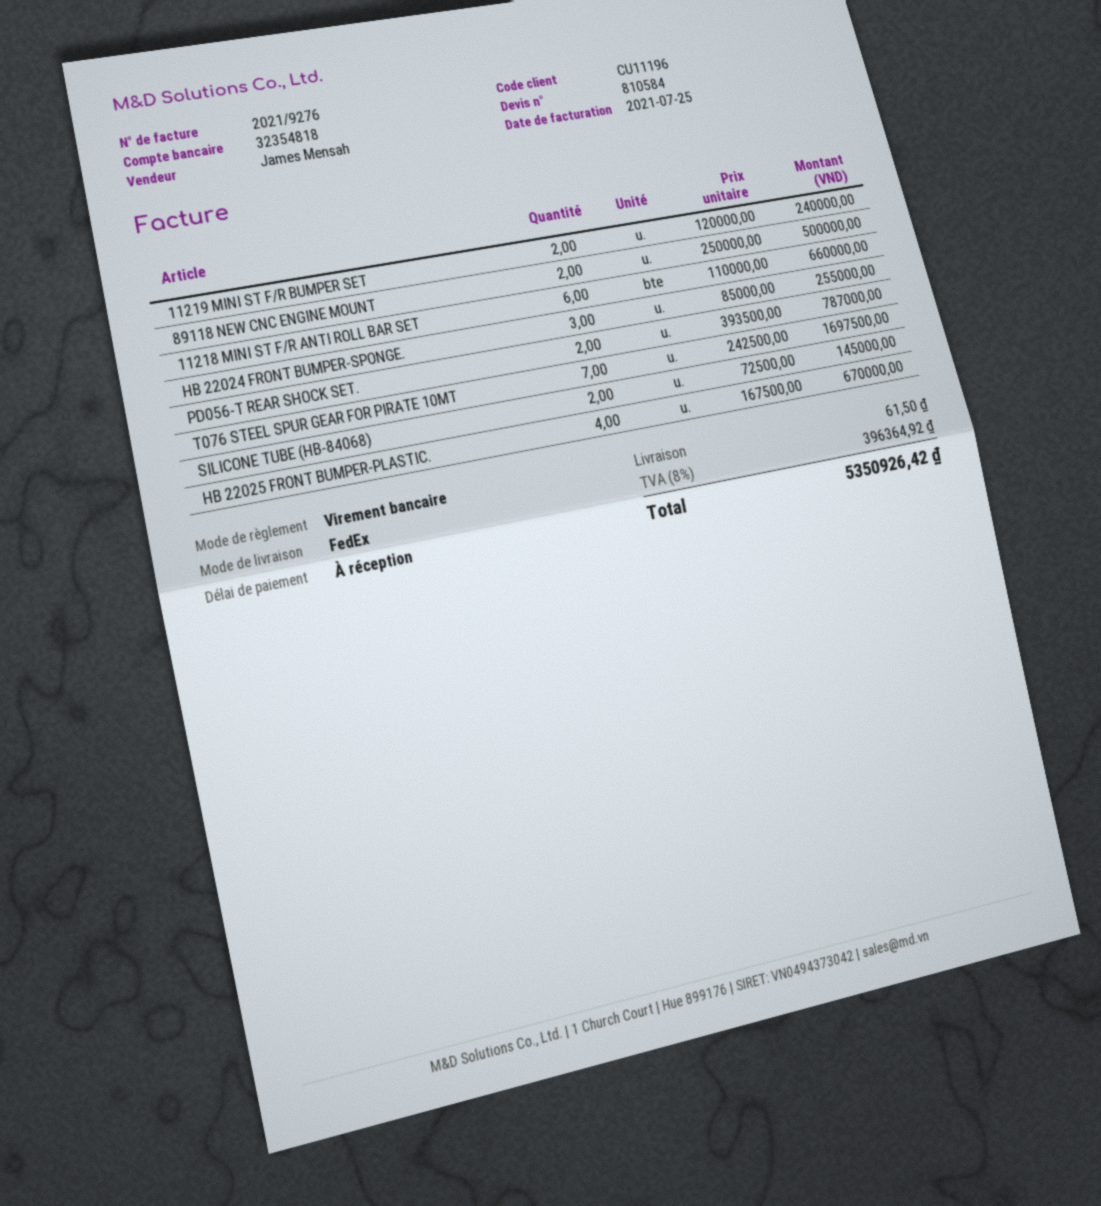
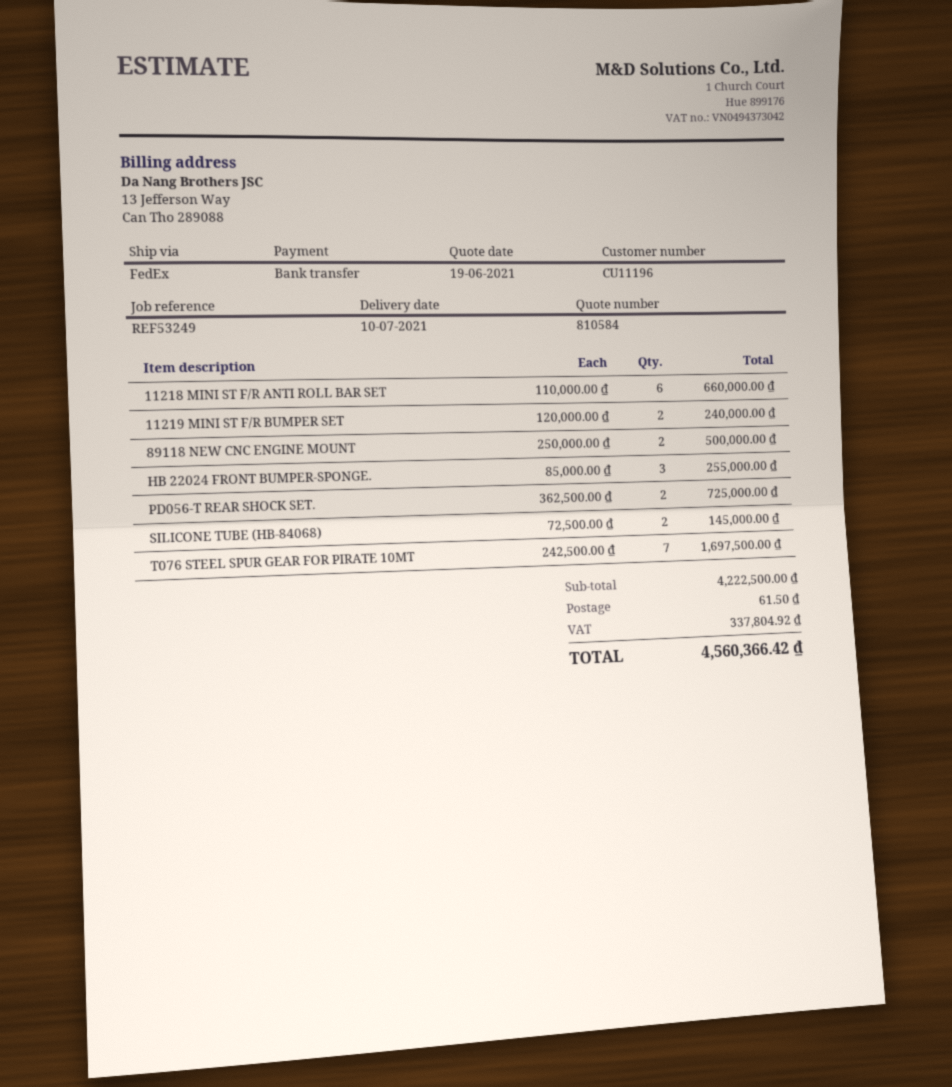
PD056-T REAR SHOCK SET.: 2 x 393500.00 = 787000.00 -> 2 x 362500.00 = 725000.00
HB 22025 FRONT BUMPER-PLASTIC.: 4 x 167500.00 = 670000.00 -> none
tax: 396364.92 -> 337804.92
total: 5350926.42 -> 4560366.42

